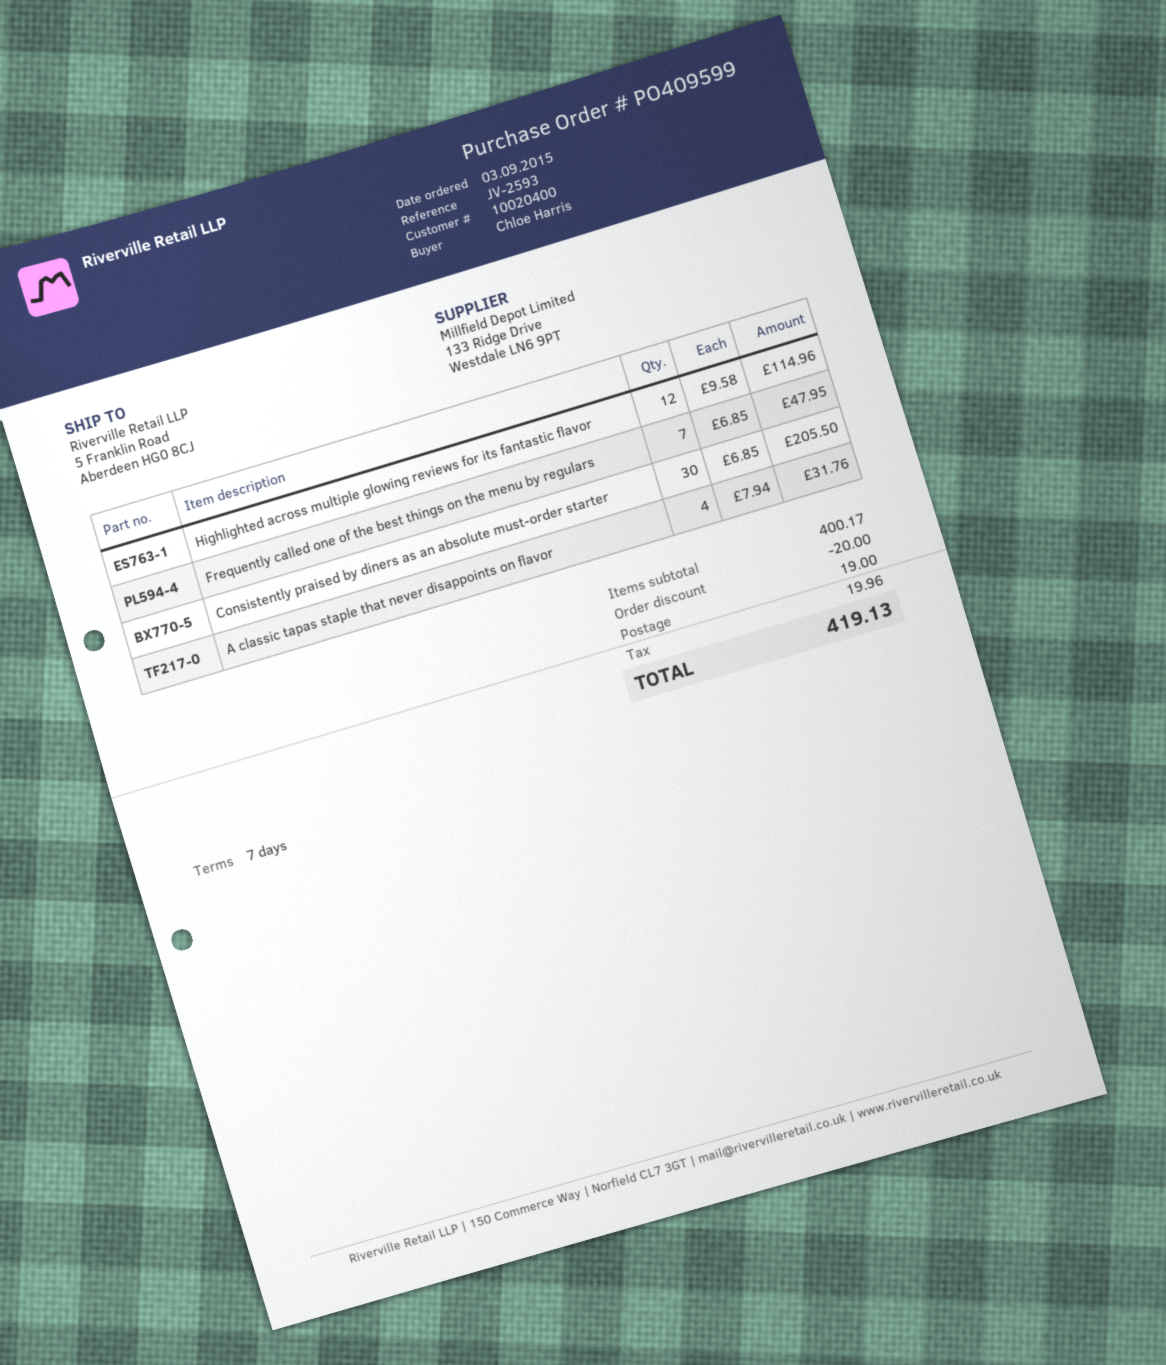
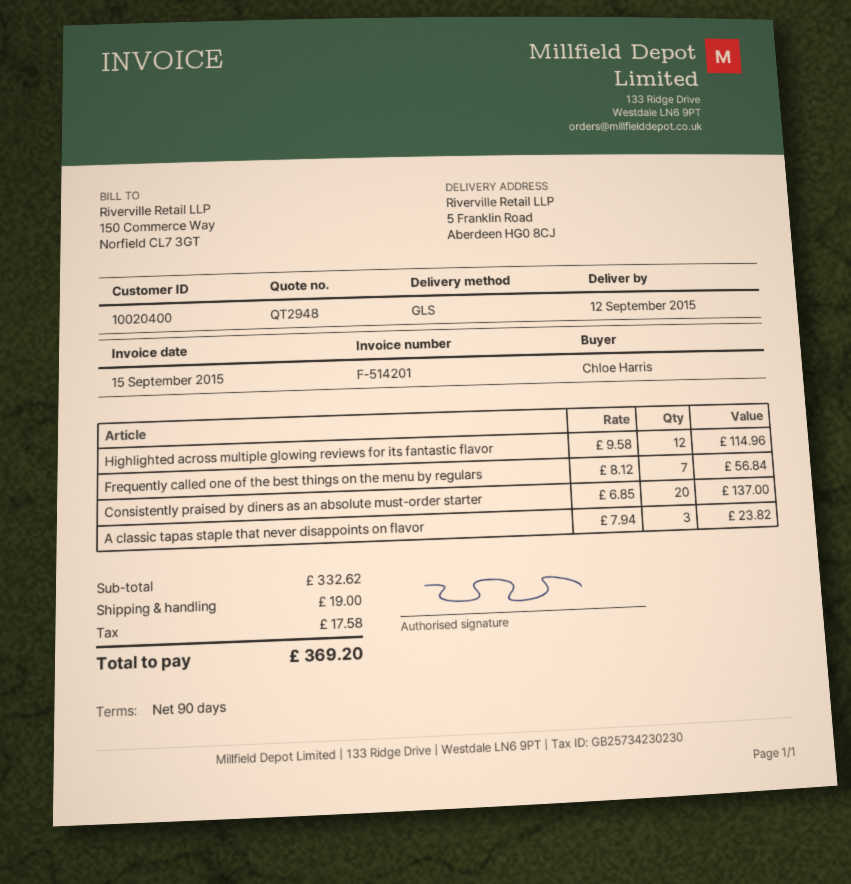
payment terms: 7 days -> 90 days
Frequently called one of the best things on the menu by regulars: 7 x 6.85 = 47.95 -> 7 x 8.12 = 56.84
Consistently praised by diners as an absolute must-order starter: 30 x 6.85 = 205.50 -> 20 x 6.85 = 137.00
A classic tapas staple that never disappoints on flavor: 4 x 7.94 = 31.76 -> 3 x 7.94 = 23.82
subtotal: 400.17 -> 332.62
discount: 20.00 -> none
tax: 19.96 -> 17.58
total: 419.13 -> 369.20

